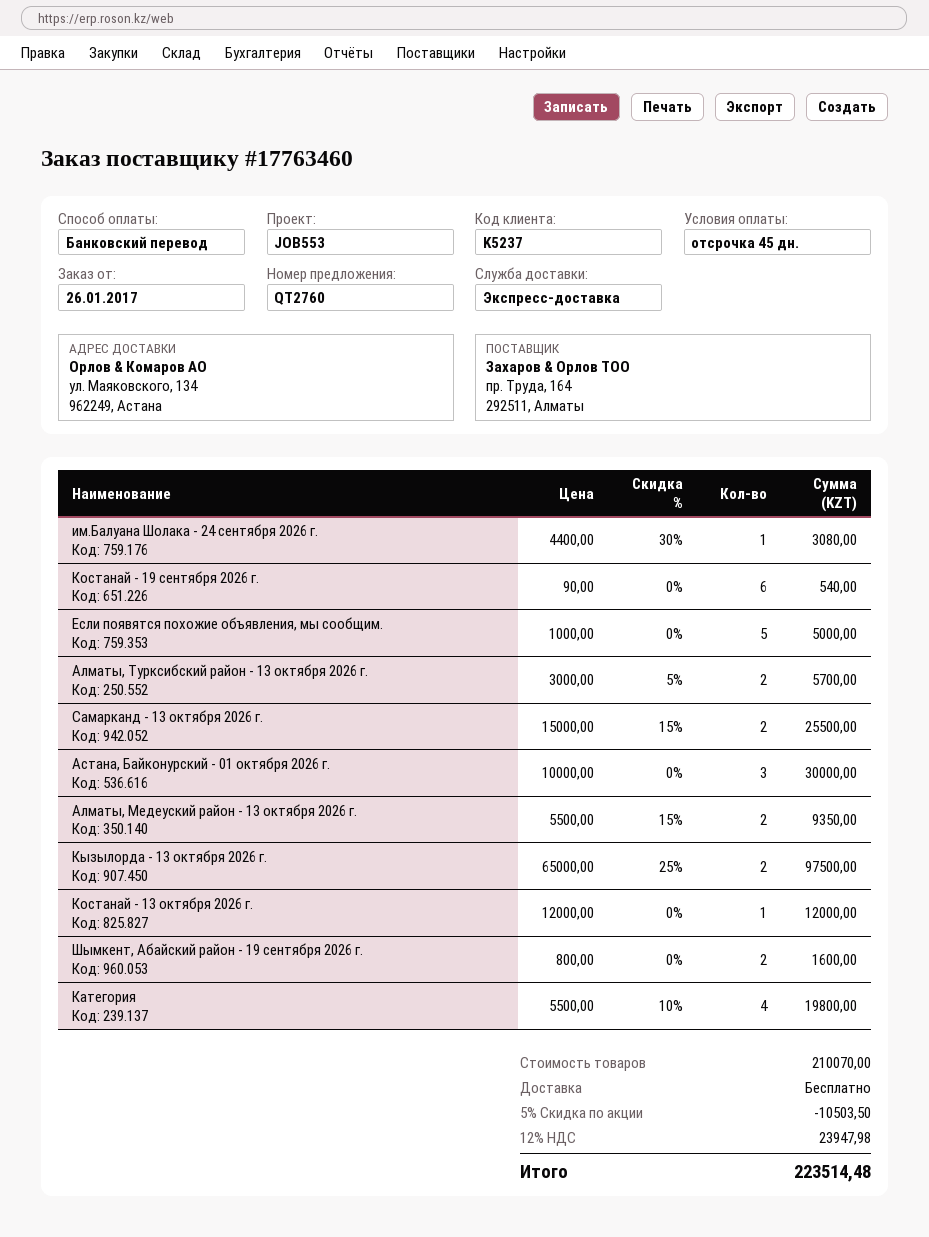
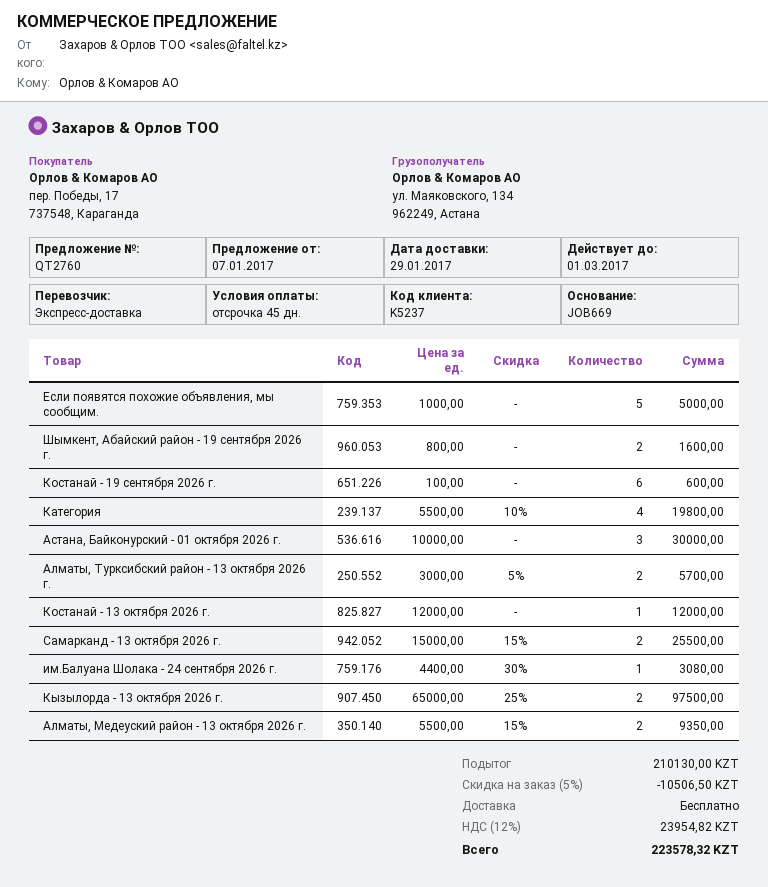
reference: JOB553 -> JOB669
Костанай - 19 сентября 2026 г.: 6 x 90.00 = 540.00 -> 6 x 100.00 = 600.00
subtotal: 210070.00 -> 210130.00
discount: 5% = 10503.50 -> 5% = 10506.50
tax: 12% = 23947.98 -> 12% = 23954.82
total: 223514.48 -> 223578.32

